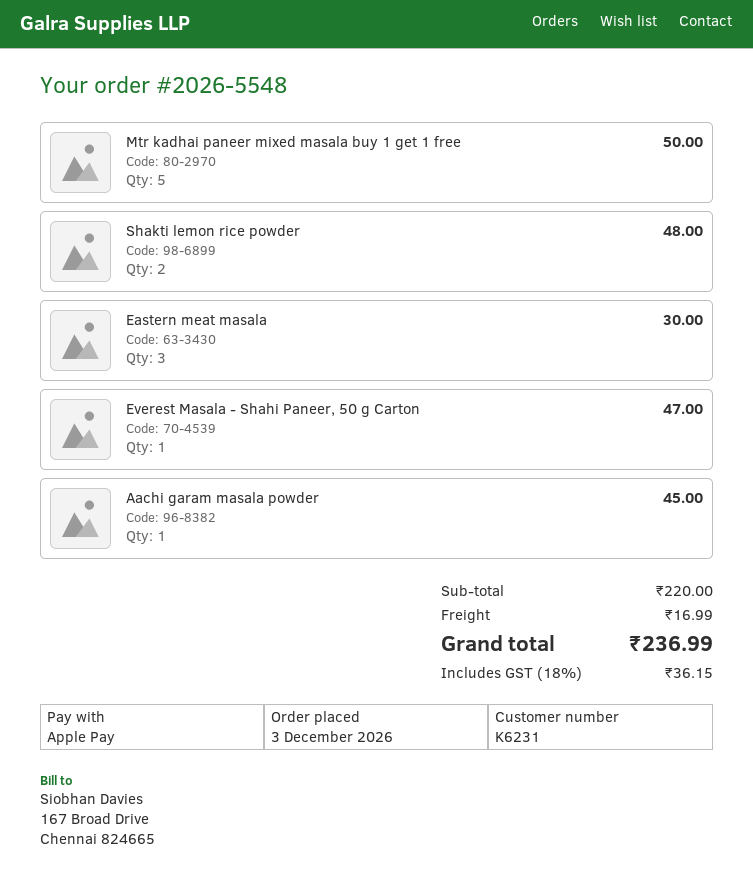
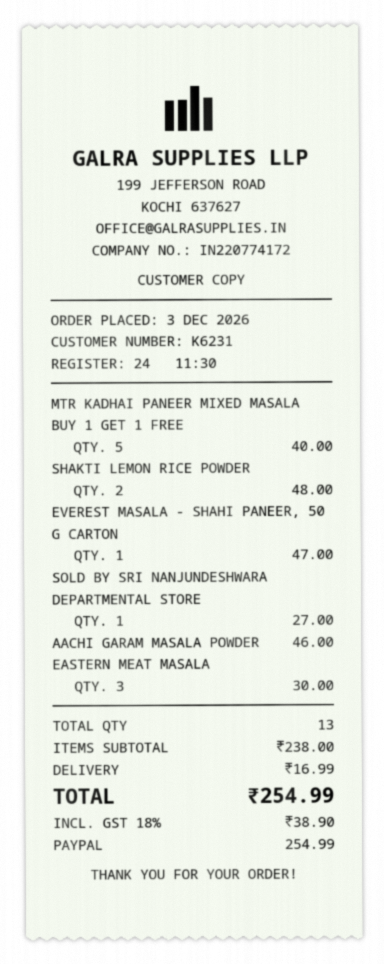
payment method: Apple Pay -> PayPal
Mtr kadhai paneer mixed masala buy 1 get 1 free: 5 for 50.00 -> 5 for 40.00
Aachi garam masala powder: 1 for 45.00 -> 1 for 46.00
SOLD BY SRI NANJUNDESHWARA DEPARTMENTAL STORE: none -> 1 for 27.00
subtotal: 220.00 -> 238.00
tax: 18% = 36.15 -> 18% = 38.90
total: 236.99 -> 254.99

